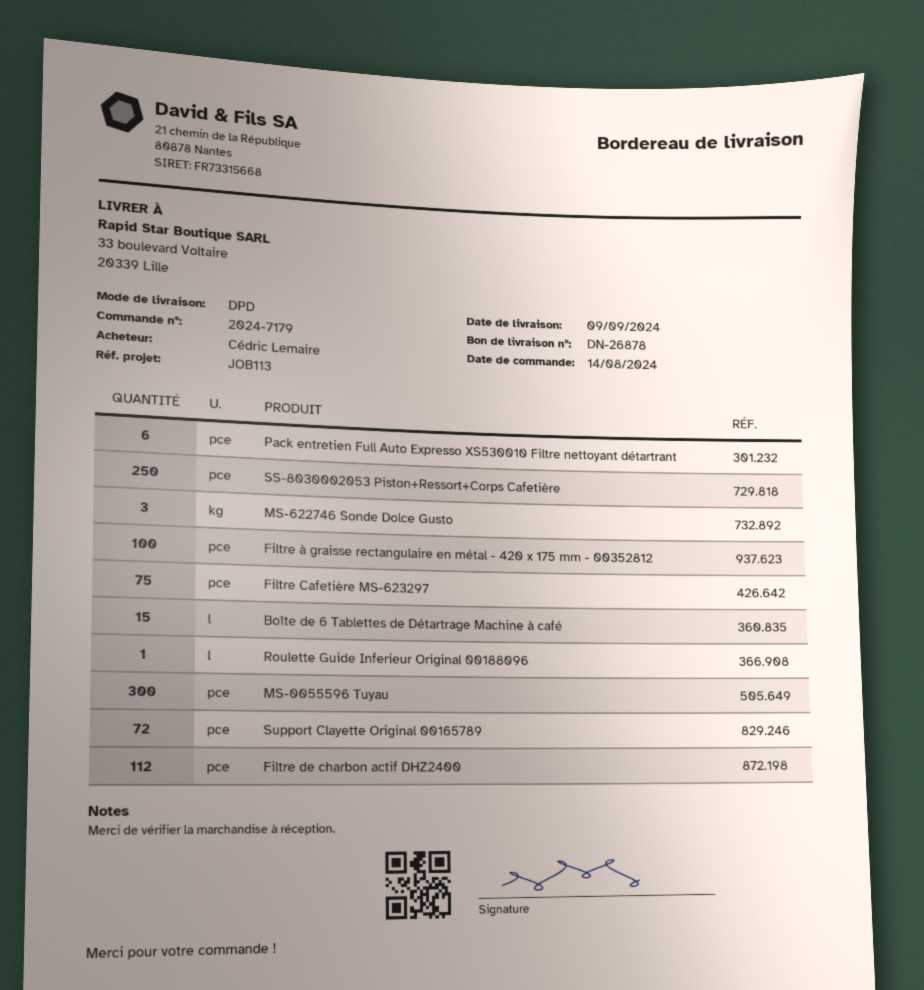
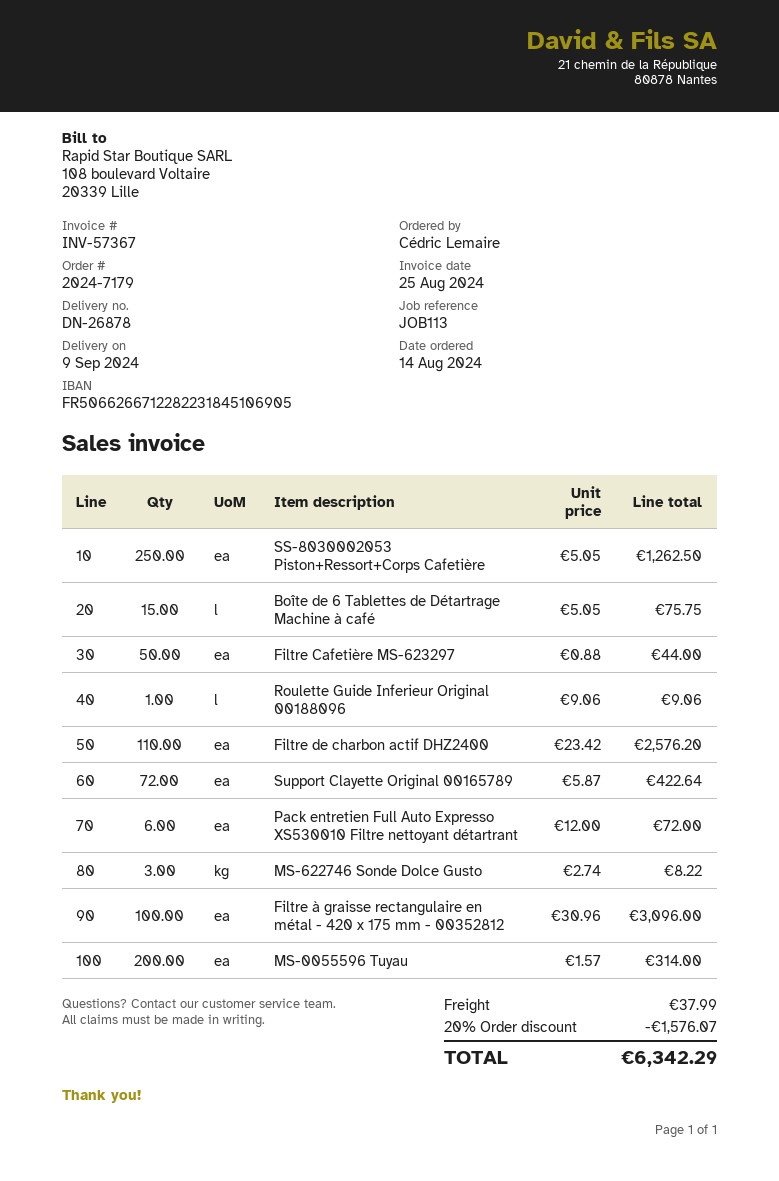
Filtre Cafetière MS-623297: 75 -> 50
MS-0055596 Tuyau: 300 -> 200
Filtre de charbon actif DHZ2400: 112 -> 110

